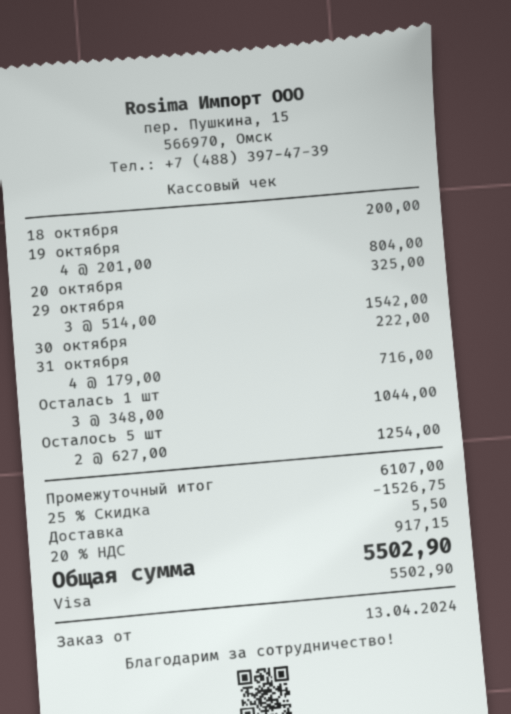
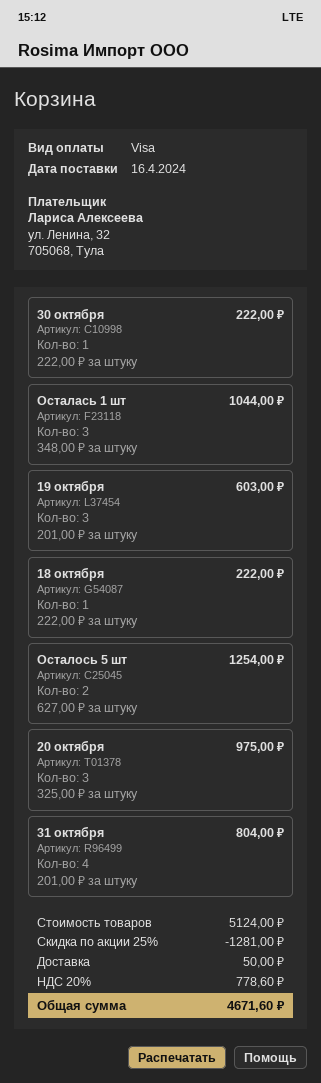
18 октября: 1 x 200.00 = 200.00 -> 1 x 222.00 = 222.00
19 октября: 4 x 201.00 = 804.00 -> 3 x 201.00 = 603.00
20 октября: 1 x 325.00 = 325.00 -> 3 x 325.00 = 975.00
29 октября: 3 x 514.00 = 1542.00 -> none
31 октября: 4 x 179.00 = 716.00 -> 4 x 201.00 = 804.00
subtotal: 6107.00 -> 5124.00
discount: 25% = 1526.75 -> 25% = 1281.00
shipping: 5.50 -> 50.00
tax: 20% = 917.15 -> 20% = 778.60
total: 5502.90 -> 4671.60

